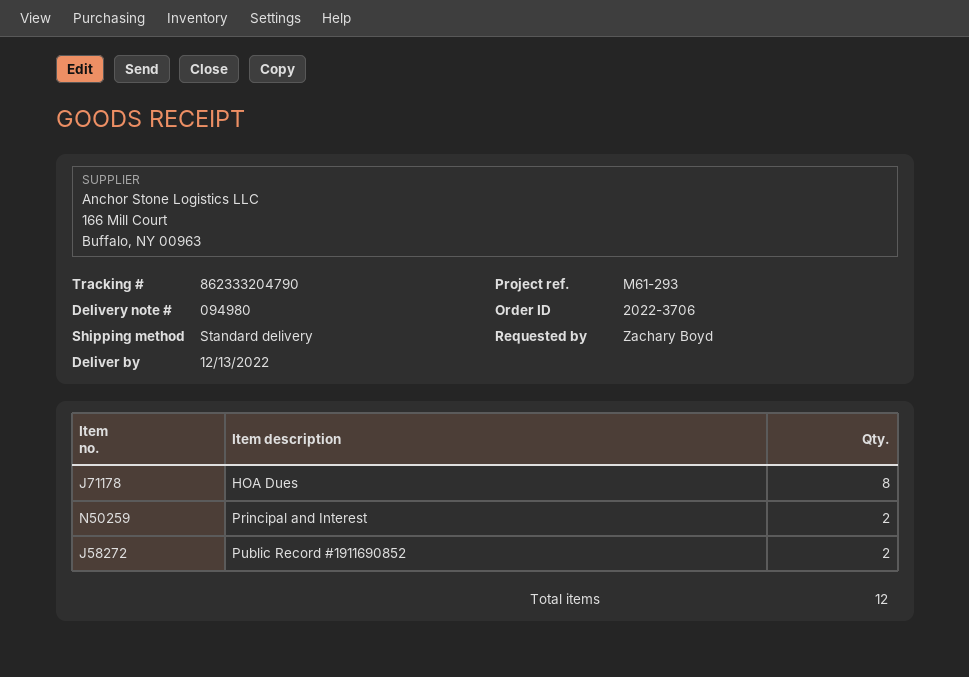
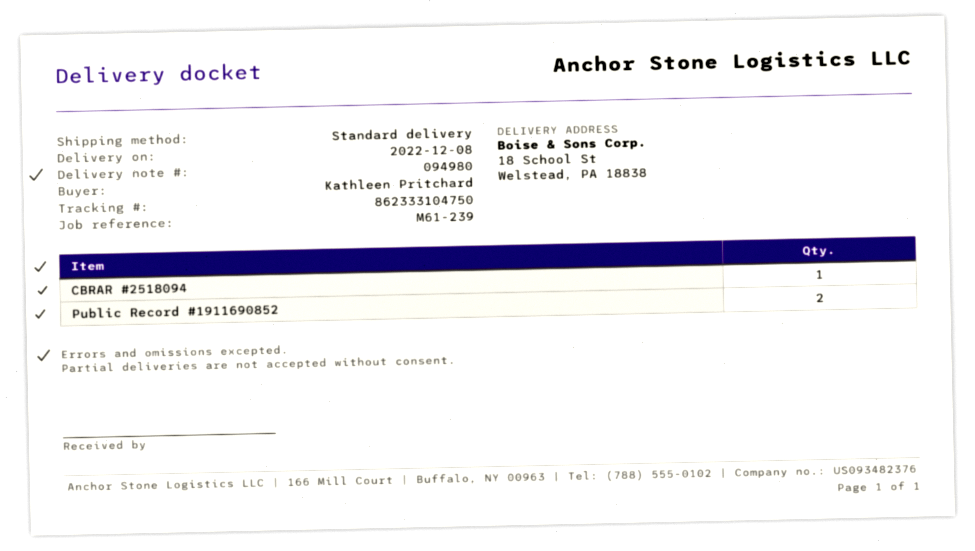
delivery date: 2022-12-13 -> 2022-12-08
reference: M61-293 -> M61-239
ordered by: Zachary Boyd -> Kathleen Pritchard
tracking number: 862333204790 -> 862333104750
HOA Dues: 8 -> none
Principal and Interest: 2 -> none
CBRAR #2518094: none -> 1

